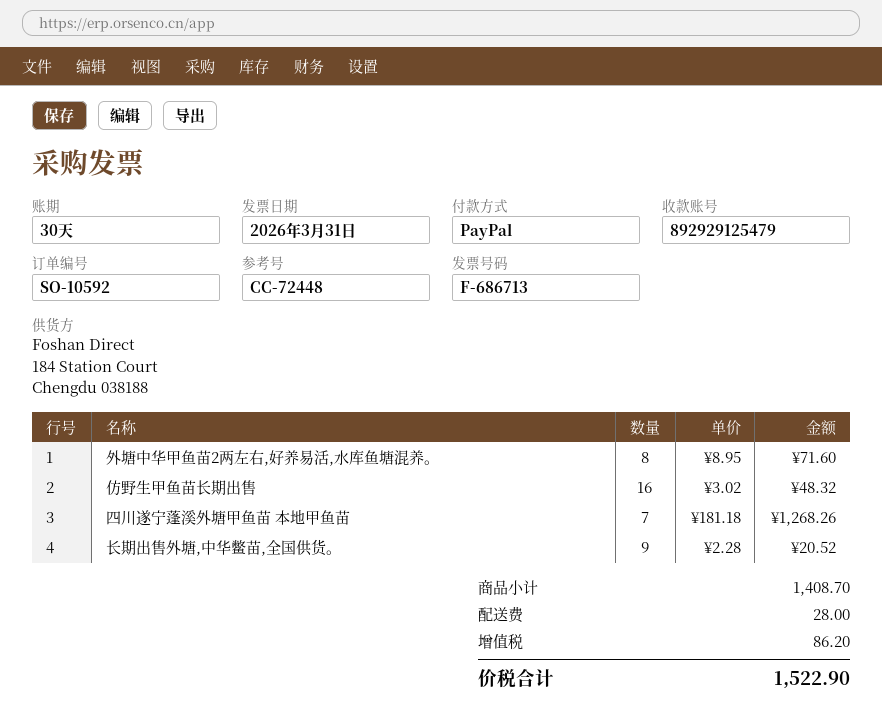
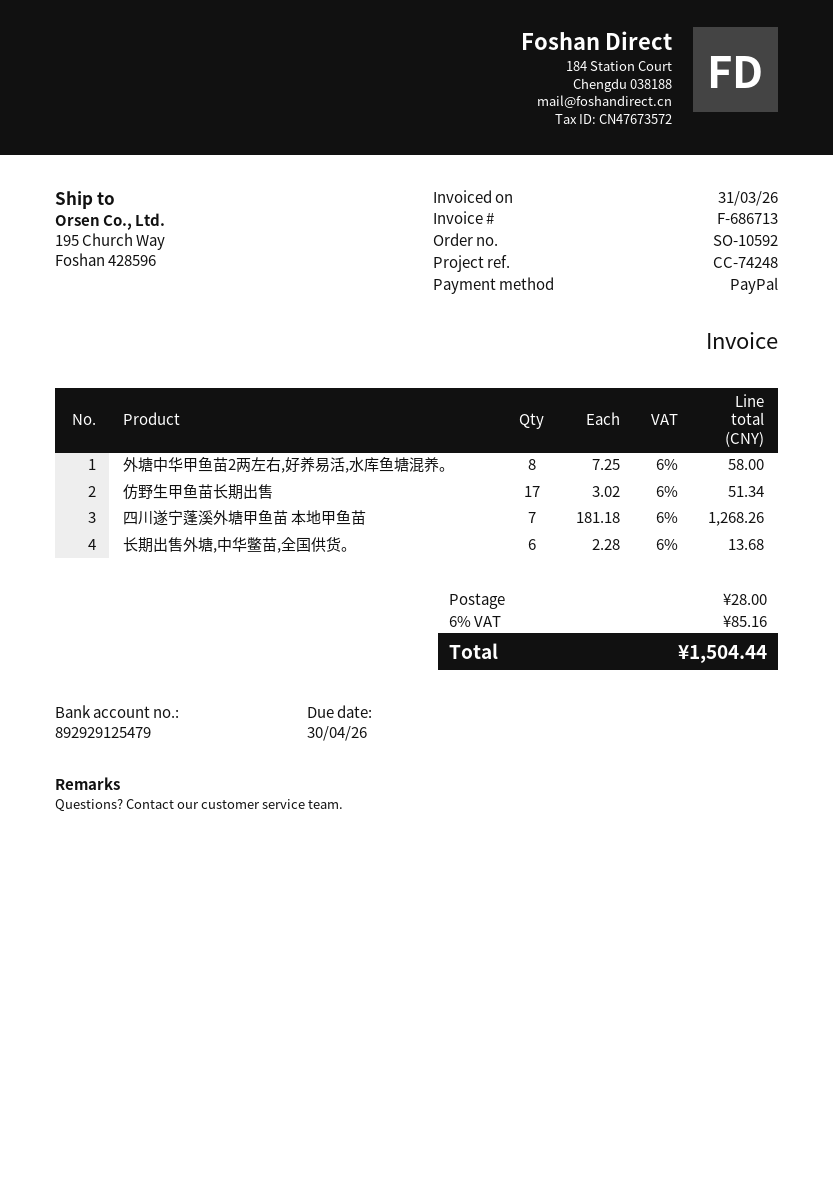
reference: CC-72448 -> CC-74248
外塘中华甲鱼苗2两左右,好养易活,水库鱼塘混养。: 8 x 8.95 = 71.60 -> 8 x 7.25 = 58.00
仿野生甲鱼苗长期出售: 16 x 3.02 = 48.32 -> 17 x 3.02 = 51.34
长期出售外塘,中华鳖苗,全国供货。: 9 x 2.28 = 20.52 -> 6 x 2.28 = 13.68
tax: 86.20 -> 85.16
total: 1522.90 -> 1504.44

